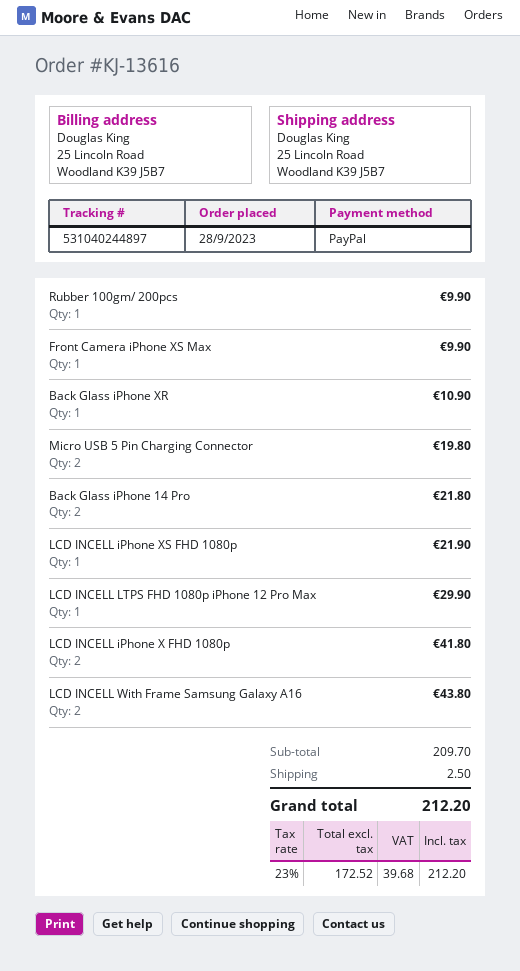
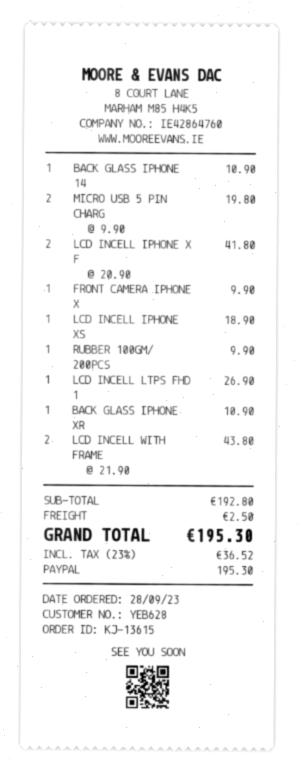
order number: KJ-13616 -> KJ-13615
Back Glass iPhone 14 Pro: 2 for 21.80 -> 1 for 10.90
LCD INCELL iPhone XS FHD 1080p: 1 for 21.90 -> 1 for 18.90
LCD INCELL LTPS FHD 1080p iPhone 12 Pro Max: 1 for 29.90 -> 1 for 26.90
subtotal: 209.70 -> 192.80
tax: 23% = 39.68 -> 23% = 36.52
total: 212.20 -> 195.30

